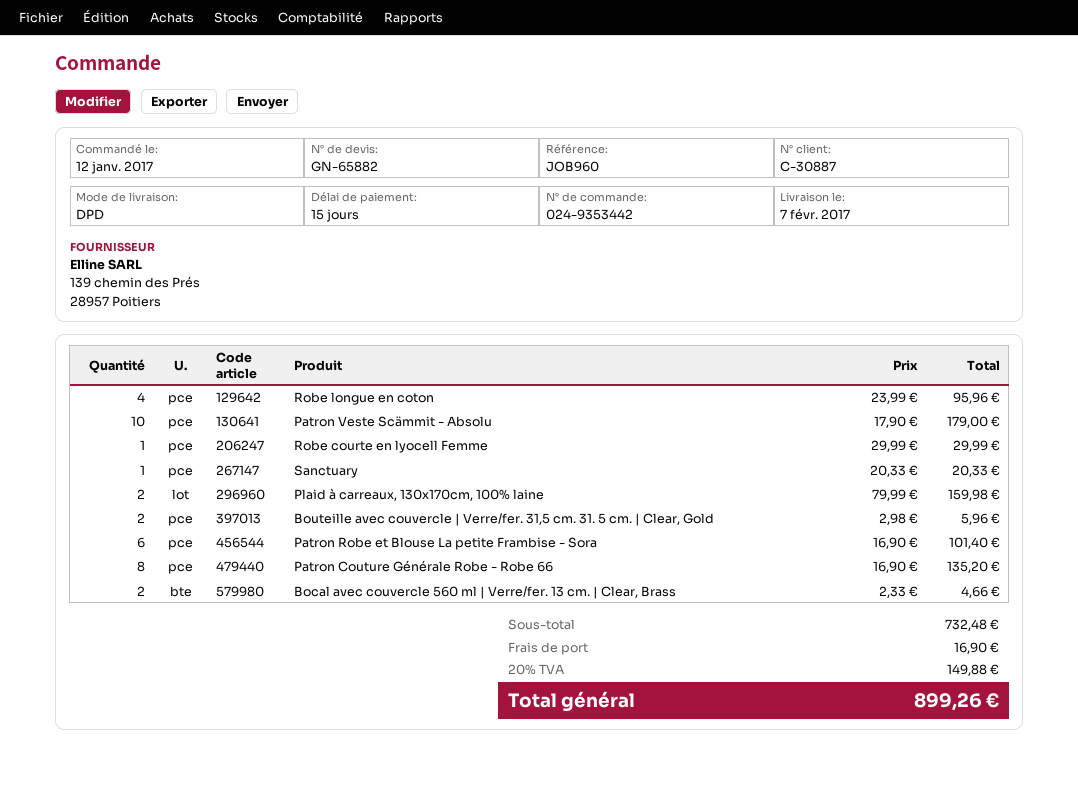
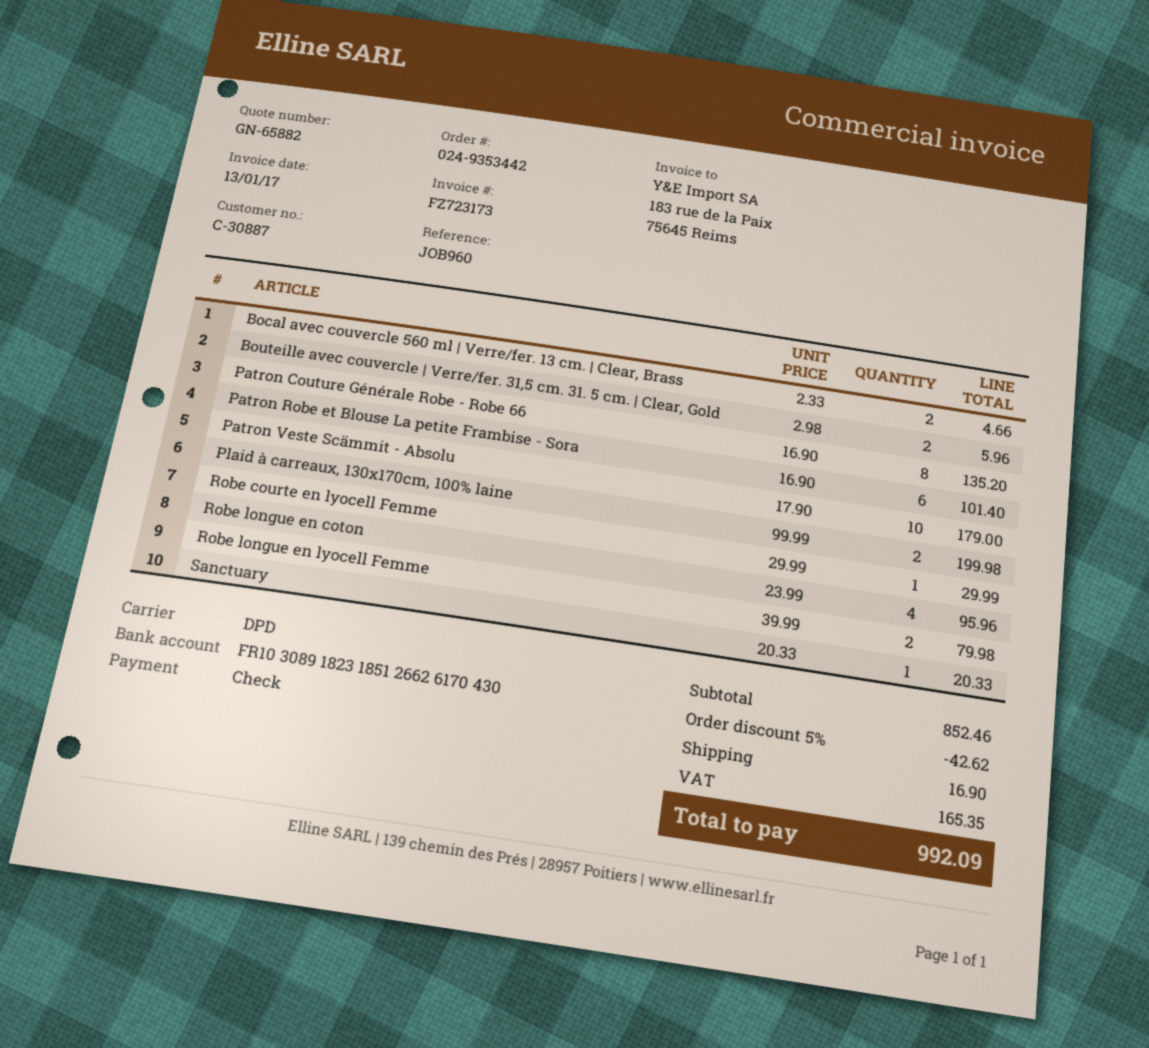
Plaid à carreaux, 130x170cm, 100% laine: 2 x 79.99 = 159.98 -> 2 x 99.99 = 199.98
Robe longue en lyocell Femme: none -> 2 x 39.99 = 79.98
subtotal: 732.48 -> 852.46
discount: none -> 5% = 42.62
tax: 149.88 -> 165.35
total: 899.26 -> 992.09

